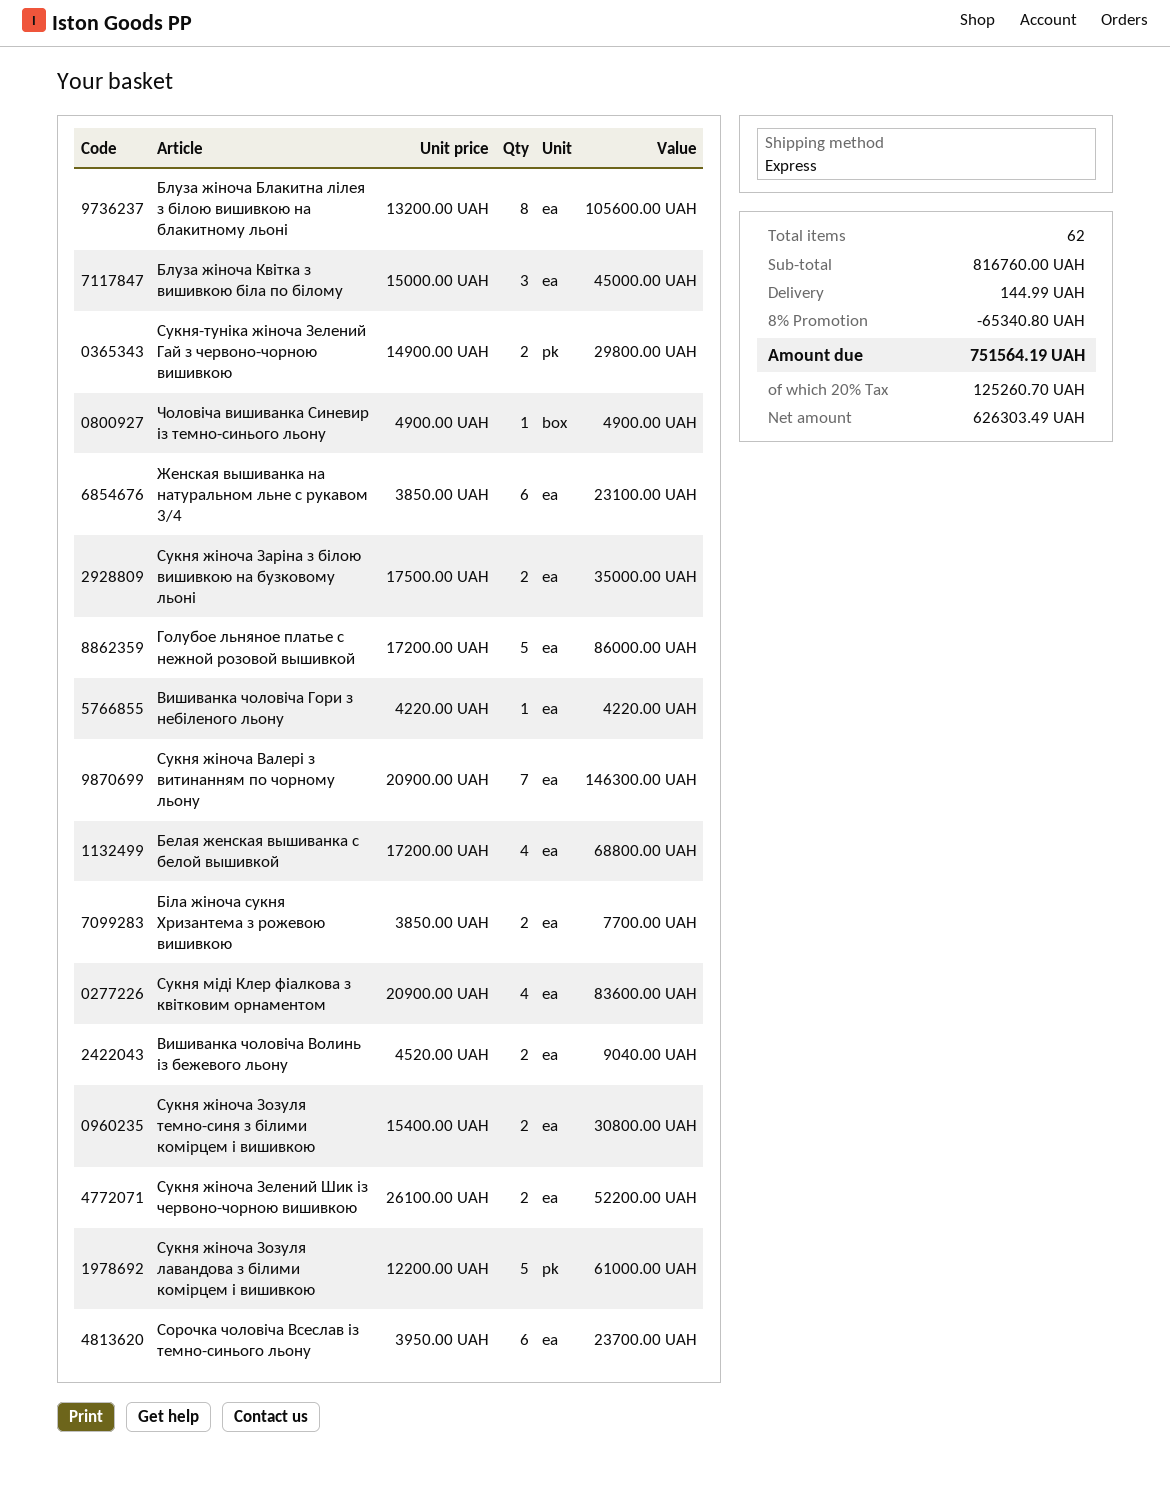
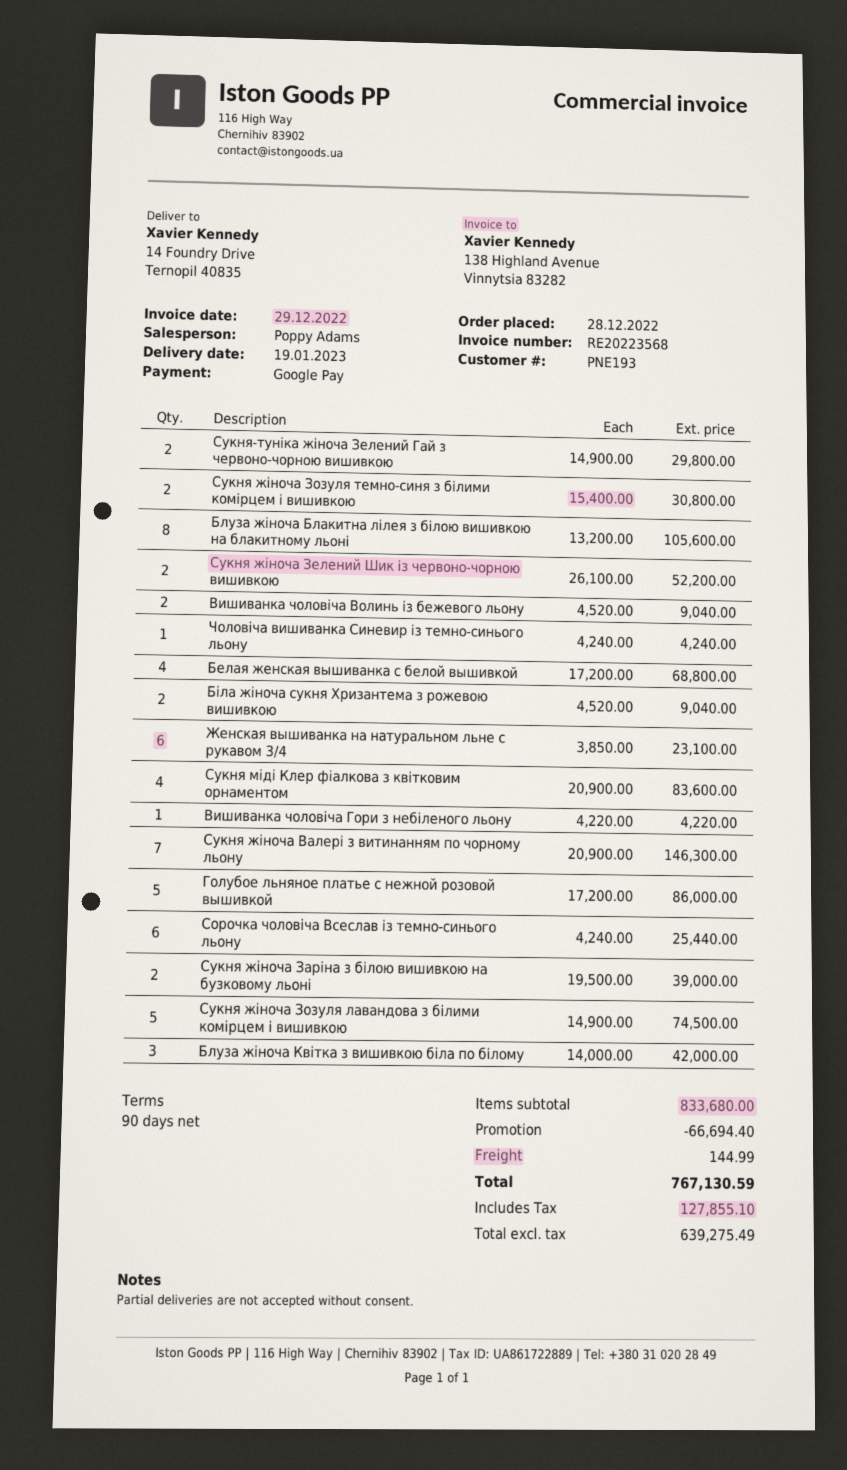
Блуза жіноча Квітка з вишивкою біла по білому: 3 x 15000.00 = 45000.00 -> 3 x 14000.00 = 42000.00
Чоловіча вишиванка Синевир із темно-синього льону: 1 x 4900.00 = 4900.00 -> 1 x 4240.00 = 4240.00
Сукня жіноча Заріна з білою вишивкою на бузковому льоні: 2 x 17500.00 = 35000.00 -> 2 x 19500.00 = 39000.00
Біла жіноча сукня Хризантема з рожевою вишивкою: 2 x 3850.00 = 7700.00 -> 2 x 4520.00 = 9040.00
Сукня жіноча Зозуля лавандова з білими комірцем і вишивкою: 5 x 12200.00 = 61000.00 -> 5 x 14900.00 = 74500.00
Сорочка чоловіча Всеслав із темно-синього льону: 6 x 3950.00 = 23700.00 -> 6 x 4240.00 = 25440.00
subtotal: 816760.00 -> 833680.00
discount: 65340.80 -> 66694.40
net: 626303.49 -> 639275.49
tax: 125260.70 -> 127855.10
total: 751564.19 -> 767130.59

